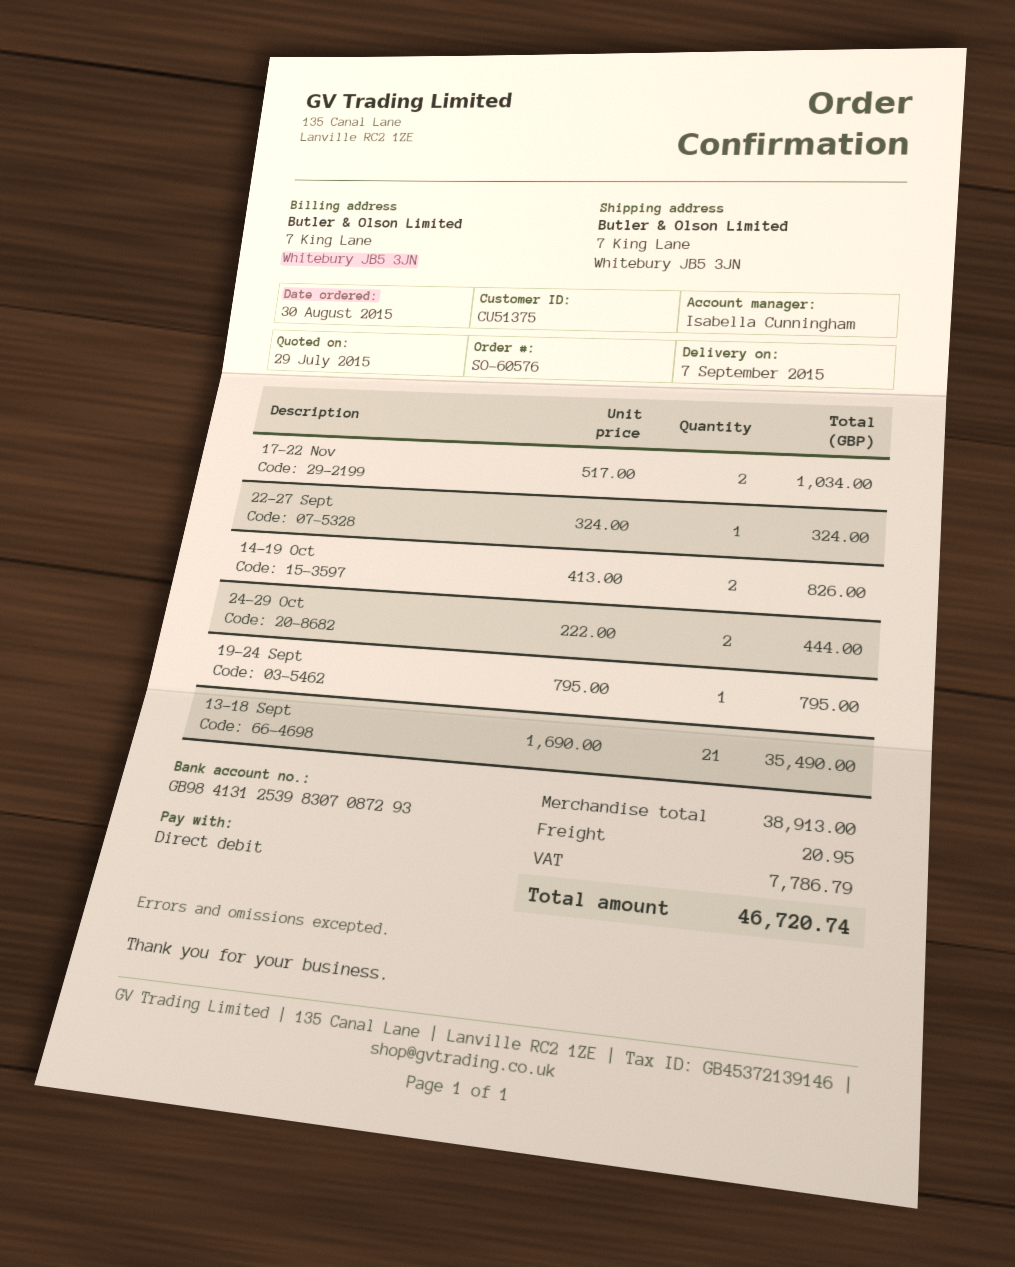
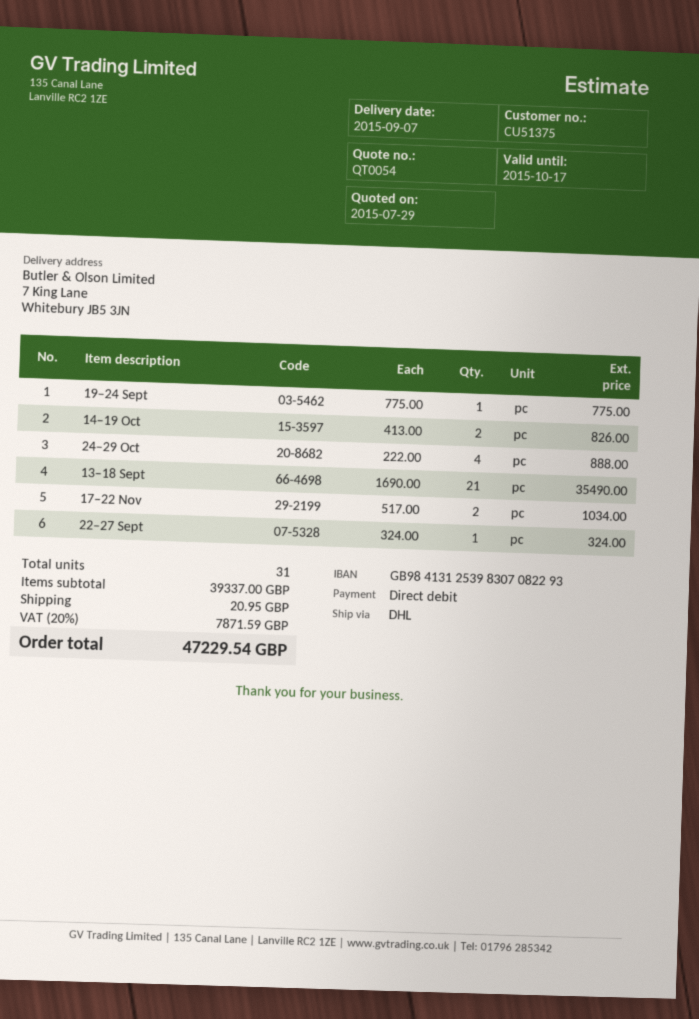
bank account: GB98413125398307087293 -> GB98413125398307082293
24–29 Oct: 2 x 222.00 = 444.00 -> 4 x 222.00 = 888.00
19–24 Sept: 1 x 795.00 = 795.00 -> 1 x 775.00 = 775.00
subtotal: 38913.00 -> 39337.00
tax: 7786.79 -> 7871.59
total: 46720.74 -> 47229.54

